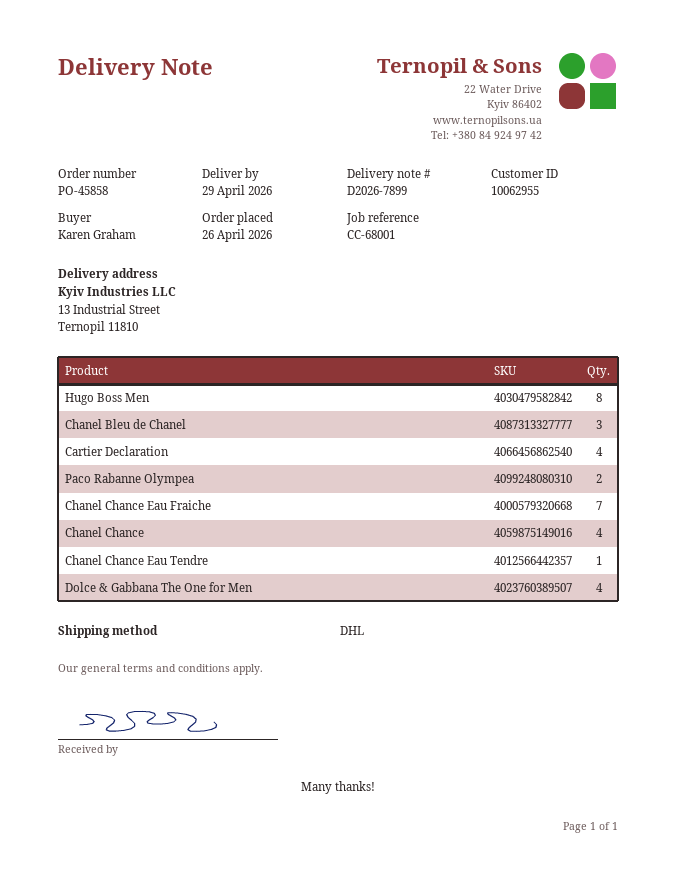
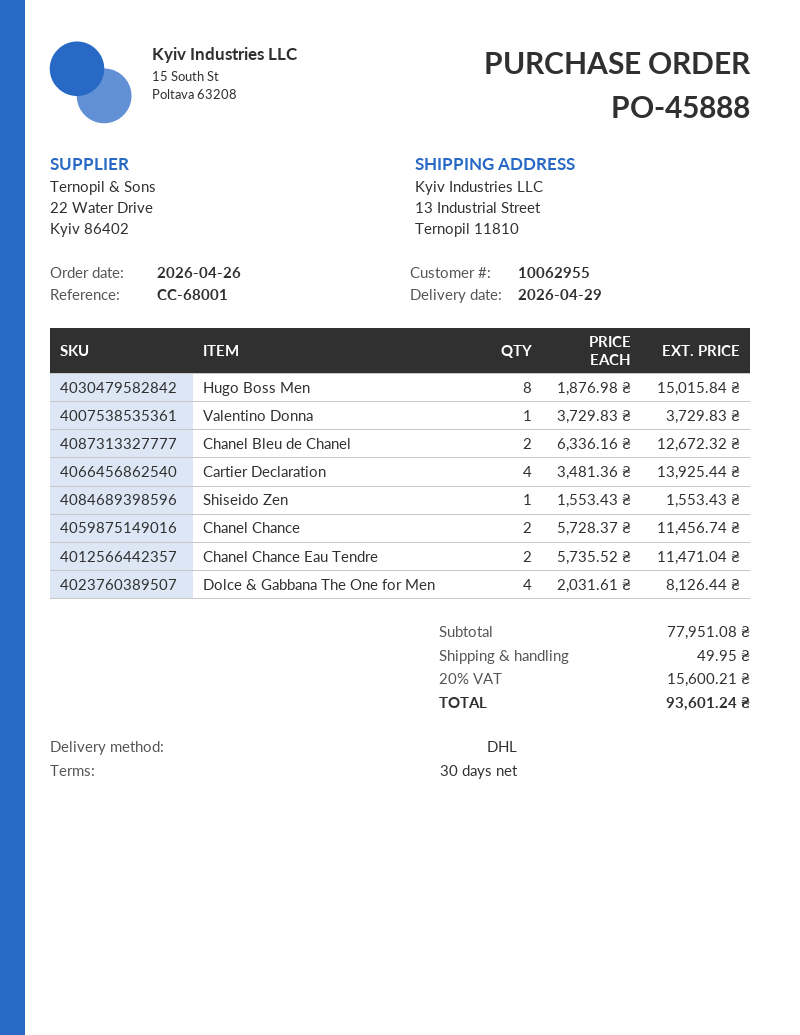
order number: PO-45858 -> PO-45888
Chanel Bleu de Chanel: 3 -> 2
Paco Rabanne Olympea: 2 -> none
Chanel Chance Eau Fraiche: 7 -> none
Chanel Chance: 4 -> 2
Chanel Chance Eau Tendre: 1 -> 2
Valentino Donna: none -> 1
Shiseido Zen: none -> 1

